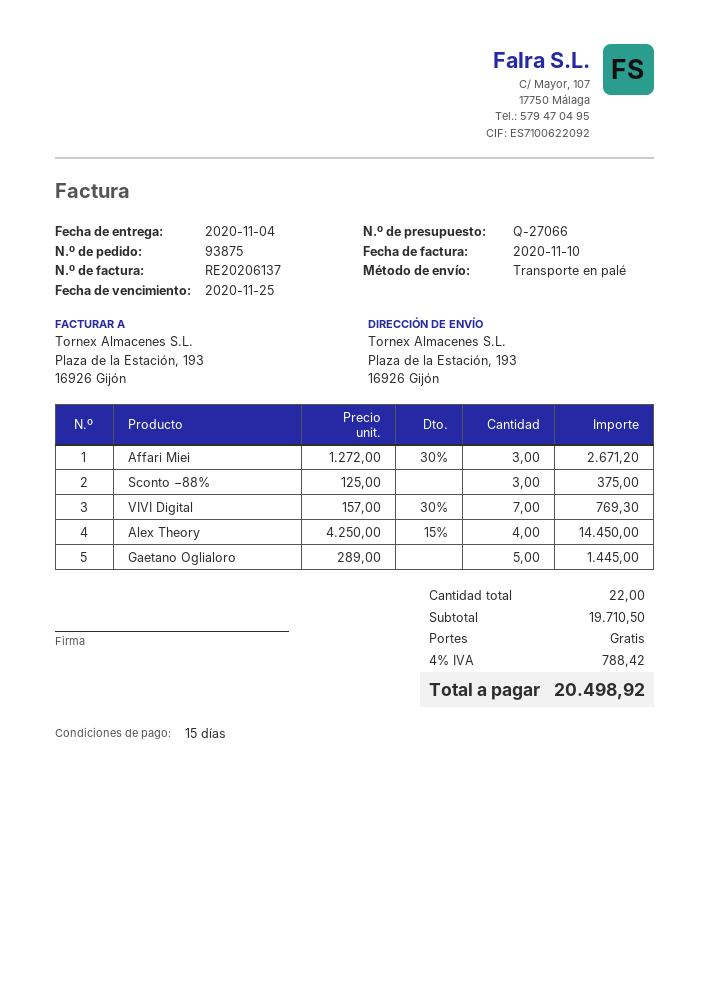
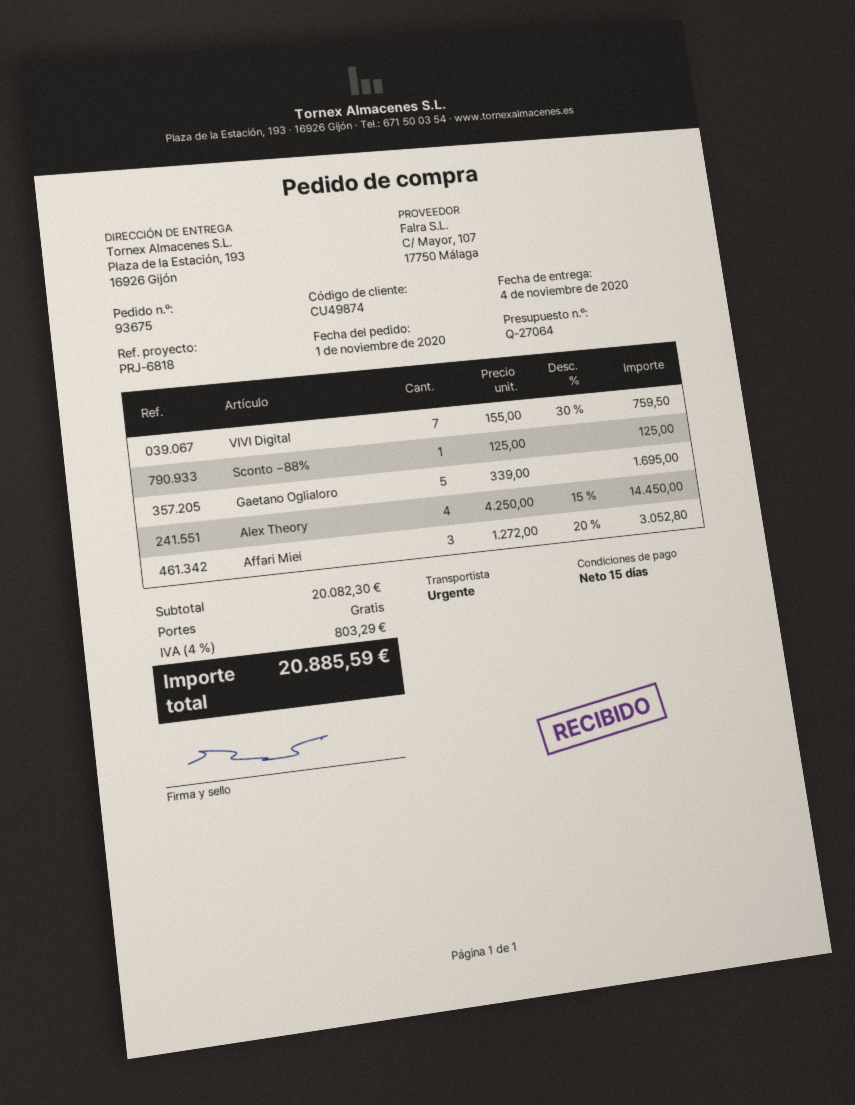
quote number: Q-27066 -> Q-27064
order number: 93875 -> 93675
shipping method: pallet freight -> express
Affari Miei: 3 x 1272.00 - 30% = 2671.20 -> 3 x 1272.00 - 20% = 3052.80
Sconto −88%: 3 x 125.00 = 375.00 -> 1 x 125.00 = 125.00
VIVI Digital: 7 x 157.00 - 30% = 769.30 -> 7 x 155.00 - 30% = 759.50
Gaetano Oglialoro: 5 x 289.00 = 1445.00 -> 5 x 339.00 = 1695.00
subtotal: 19710.50 -> 20082.30
tax: 4% = 788.42 -> 4% = 803.29
total: 20498.92 -> 20885.59

